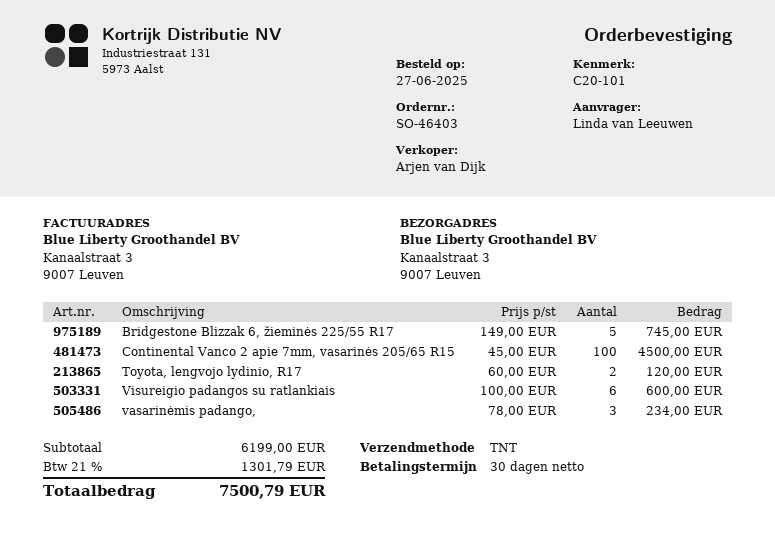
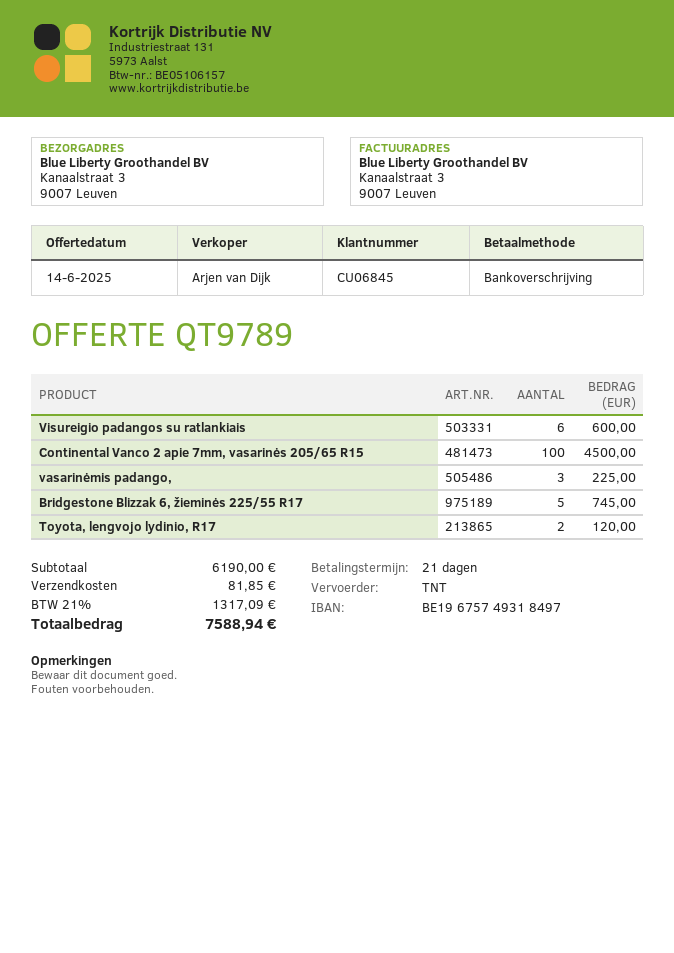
payment terms: 30 days -> 21 days
vasarinėmis padango,: 3 for 234.00 -> 3 for 225.00
subtotal: 6199.00 -> 6190.00
shipping: none -> 81.85
tax: 21% = 1301.79 -> 21% = 1317.09
total: 7500.79 -> 7588.94

